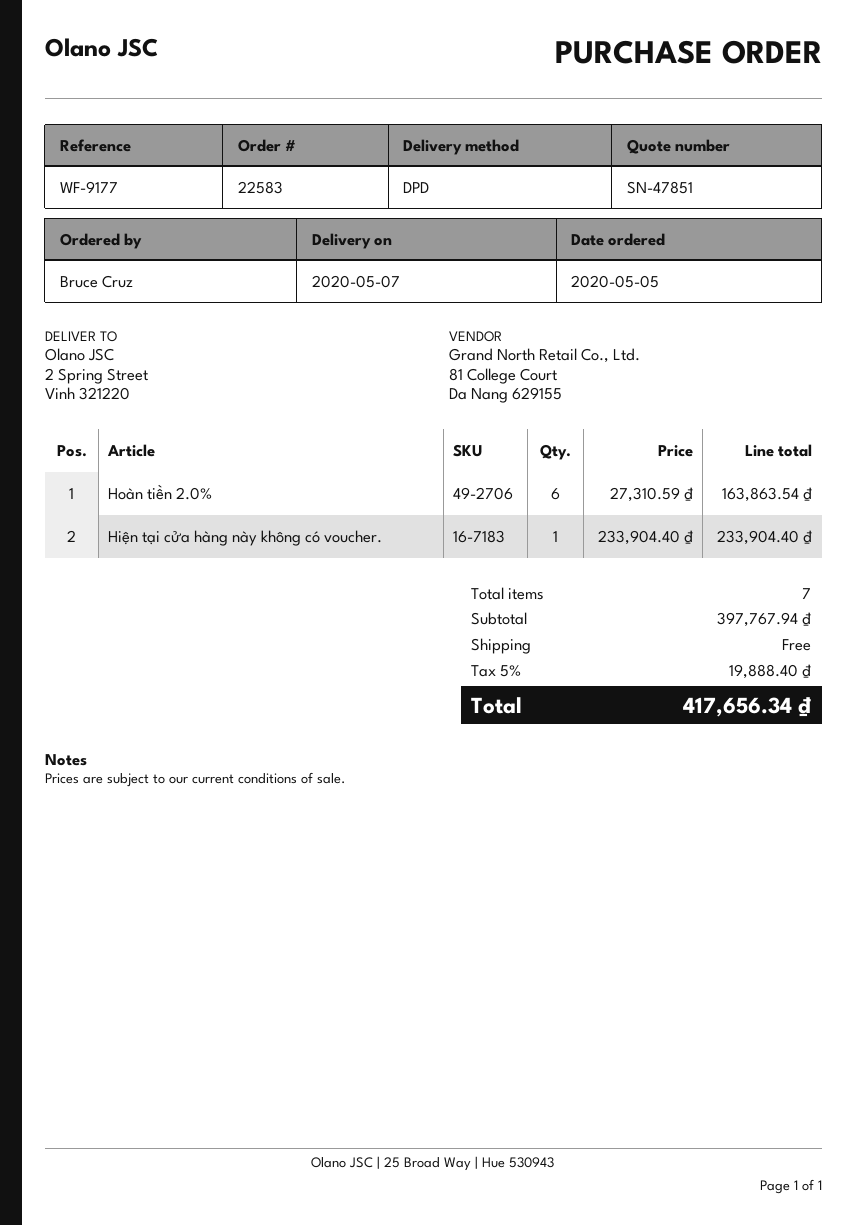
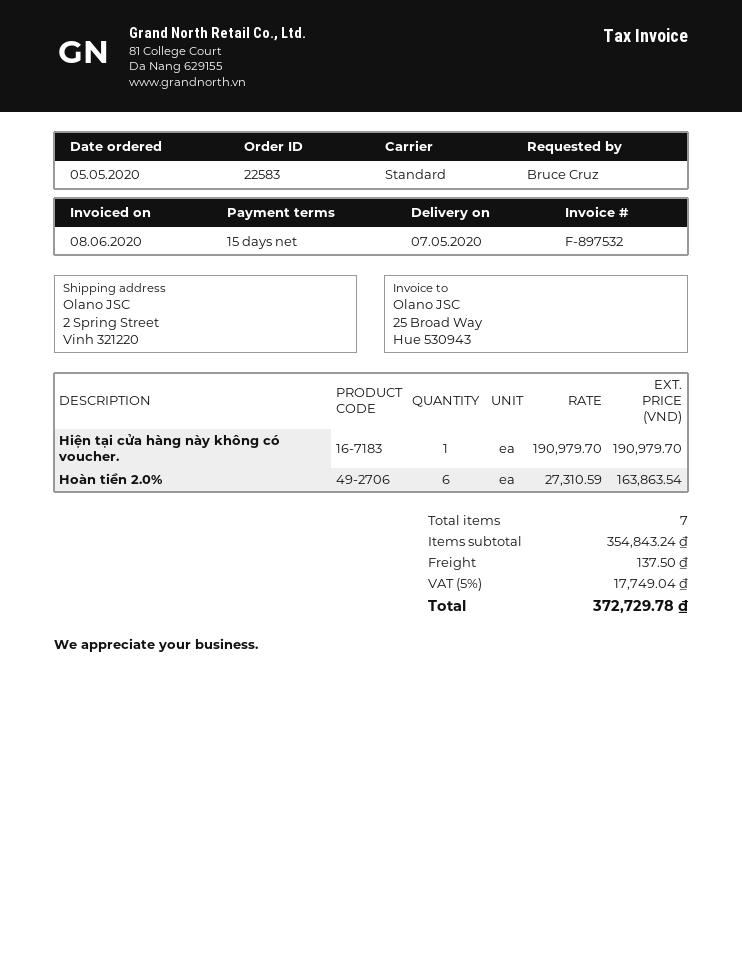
shipping method: DPD -> standard
Hiện tại cửa hàng này không có voucher.: 1 x 233904.40 = 233904.40 -> 1 x 190979.70 = 190979.70
subtotal: 397767.94 -> 354843.24
shipping: 0.00 -> 137.50
tax: 5% = 19888.40 -> 5% = 17749.04
total: 417656.34 -> 372729.78

